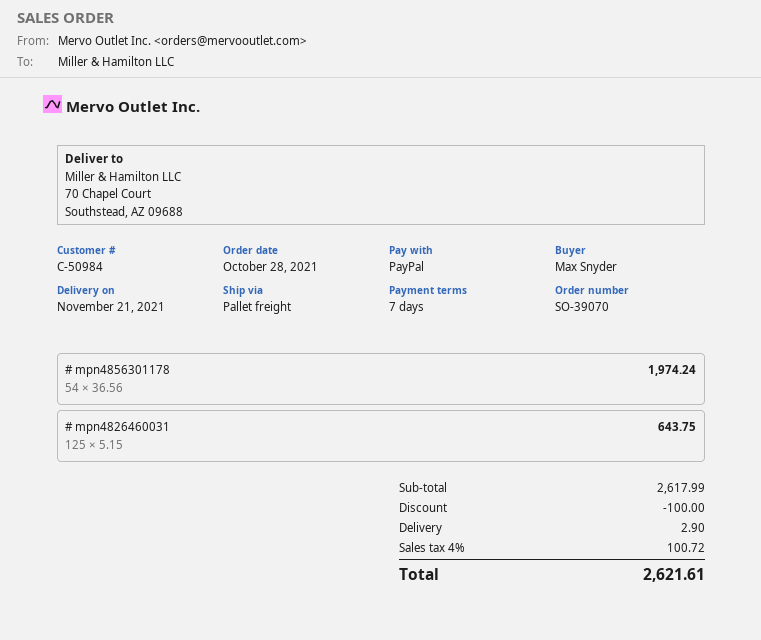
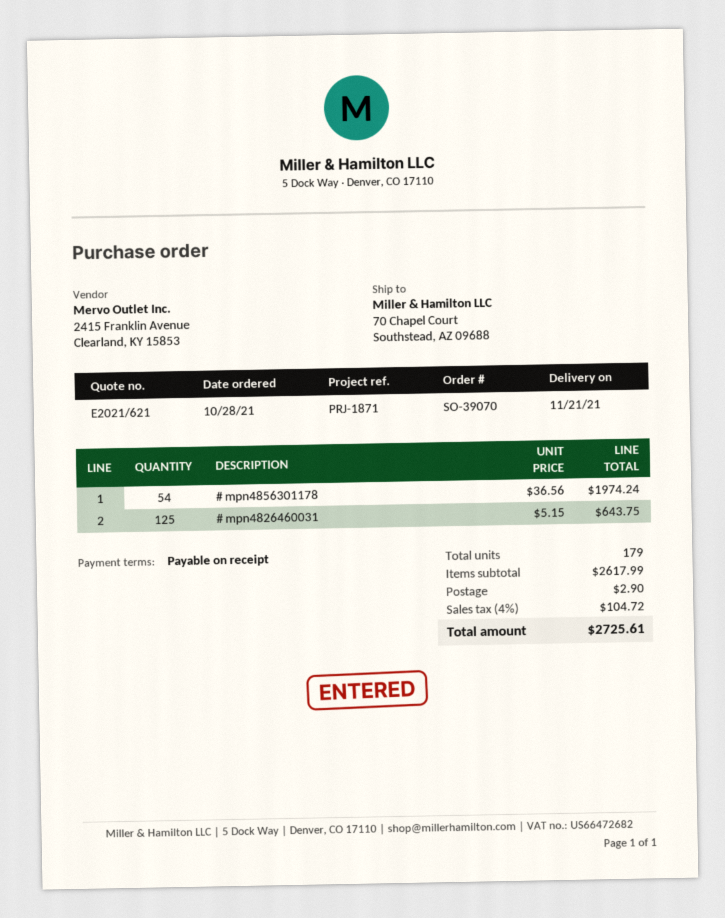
payment terms: 7 days -> on receipt
discount: 100.00 -> none
tax: 4% = 100.72 -> 4% = 104.72
total: 2621.61 -> 2725.61

